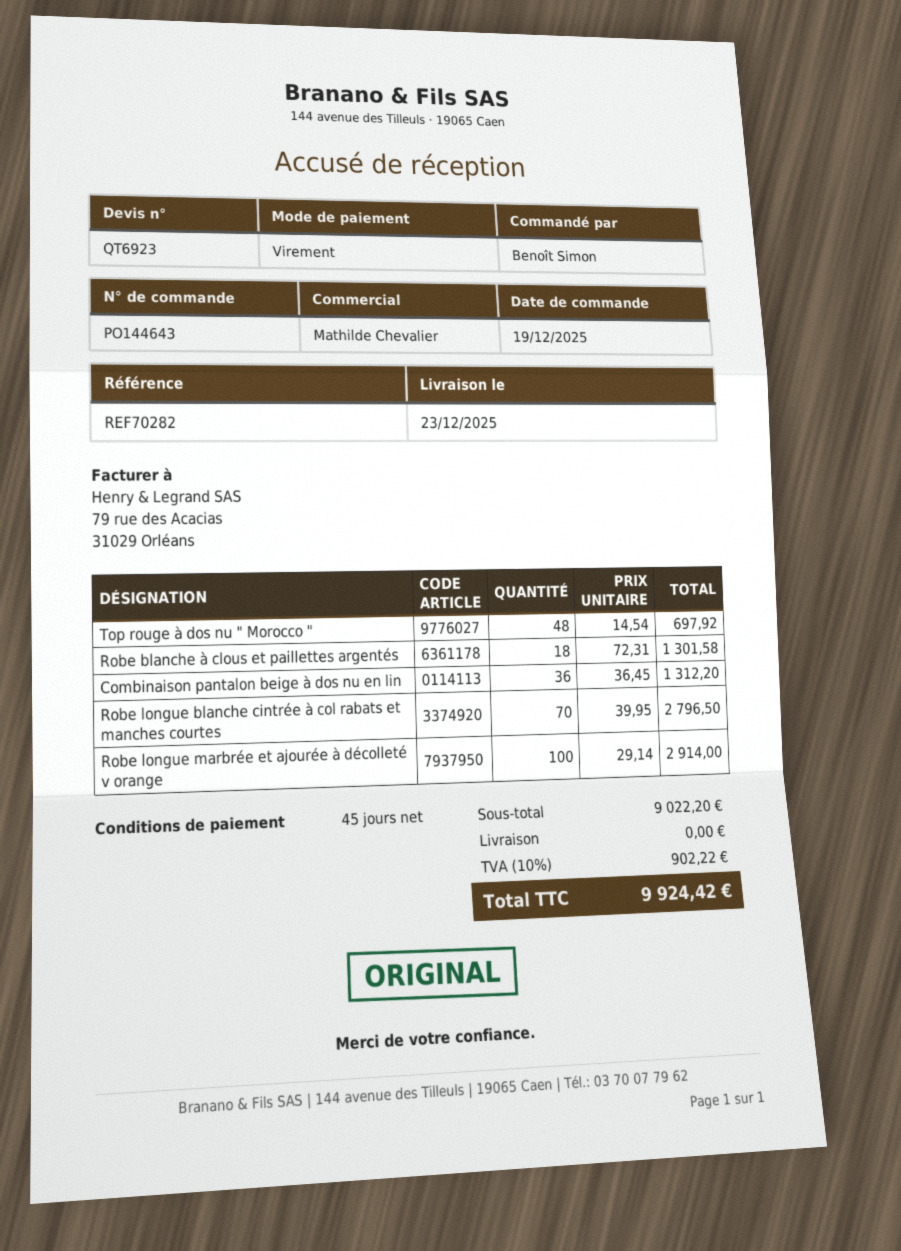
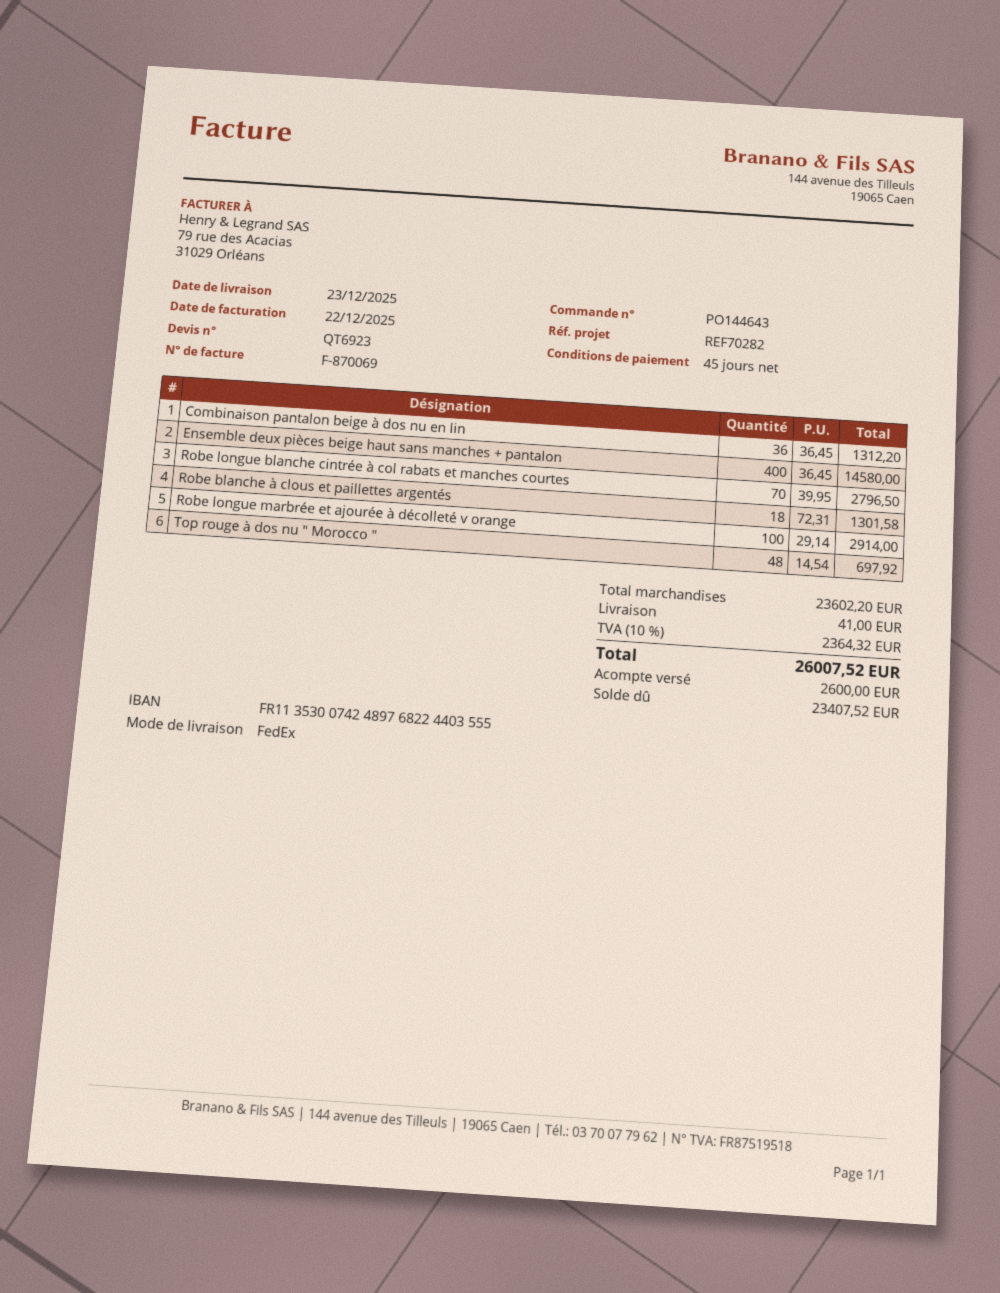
Ensemble deux pièces beige haut sans manches + pantalon: none -> 400 x 36.45 = 14580.00
subtotal: 9022.20 -> 23602.20
shipping: 0.00 -> 41.00
tax: 10% = 902.22 -> 10% = 2364.32
total: 9924.42 -> 26007.52

